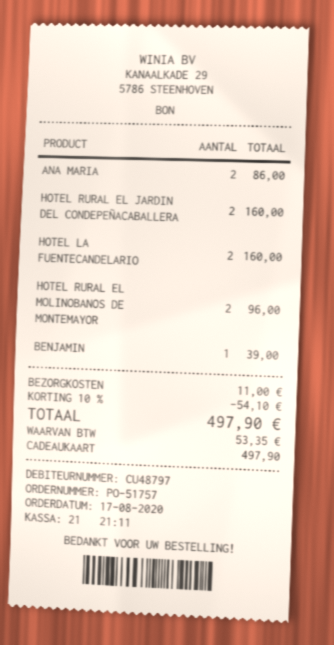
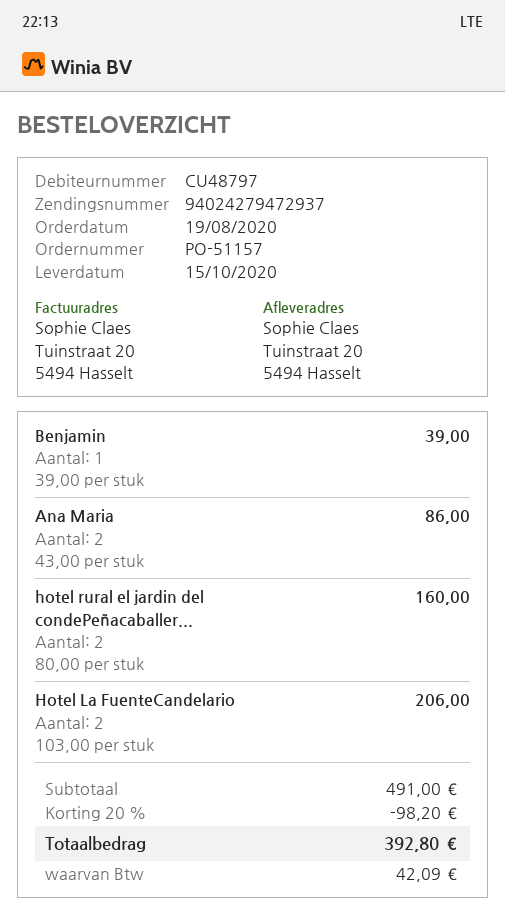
order number: PO-51757 -> PO-51157
order date: 2020-08-17 -> 2020-08-19
HOTEL LA FUENTECANDELARIO: 2 for 160.00 -> 2 for 206.00
HOTEL RURAL EL MOLINOBANOS DE MONTEMAYOR: 2 for 96.00 -> none
discount: 10% = 54.10 -> 20% = 98.20
shipping: 11.00 -> none
tax: 53.35 -> 42.09
total: 497.90 -> 392.80

